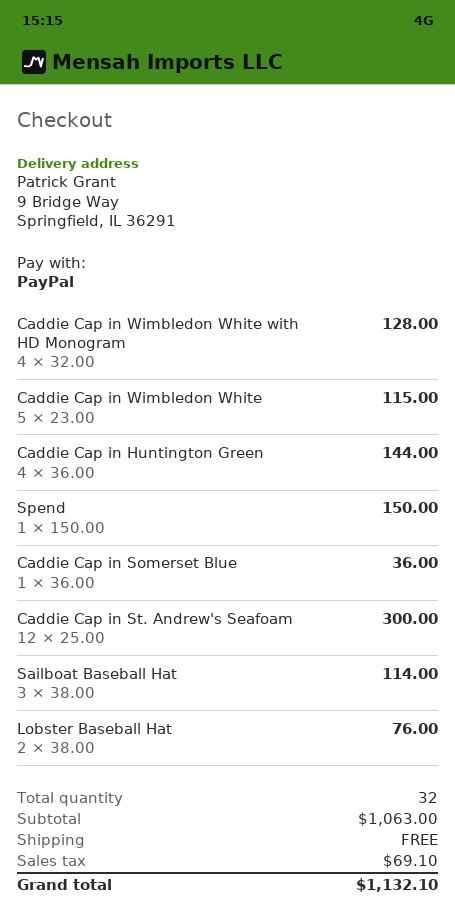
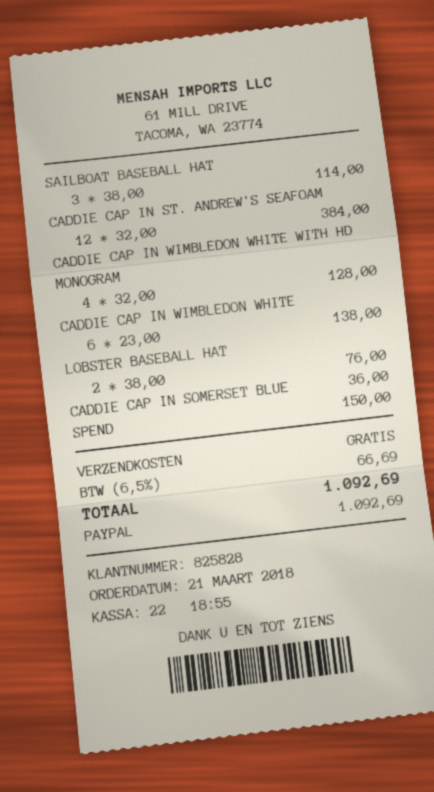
Caddie Cap in Wimbledon White: 5 x 23.00 = 115.00 -> 6 x 23.00 = 138.00
Caddie Cap in Huntington Green: 4 x 36.00 = 144.00 -> none
Caddie Cap in St. Andrew's Seafoam: 12 x 25.00 = 300.00 -> 12 x 32.00 = 384.00
tax: 69.10 -> 66.69
total: 1132.10 -> 1092.69

